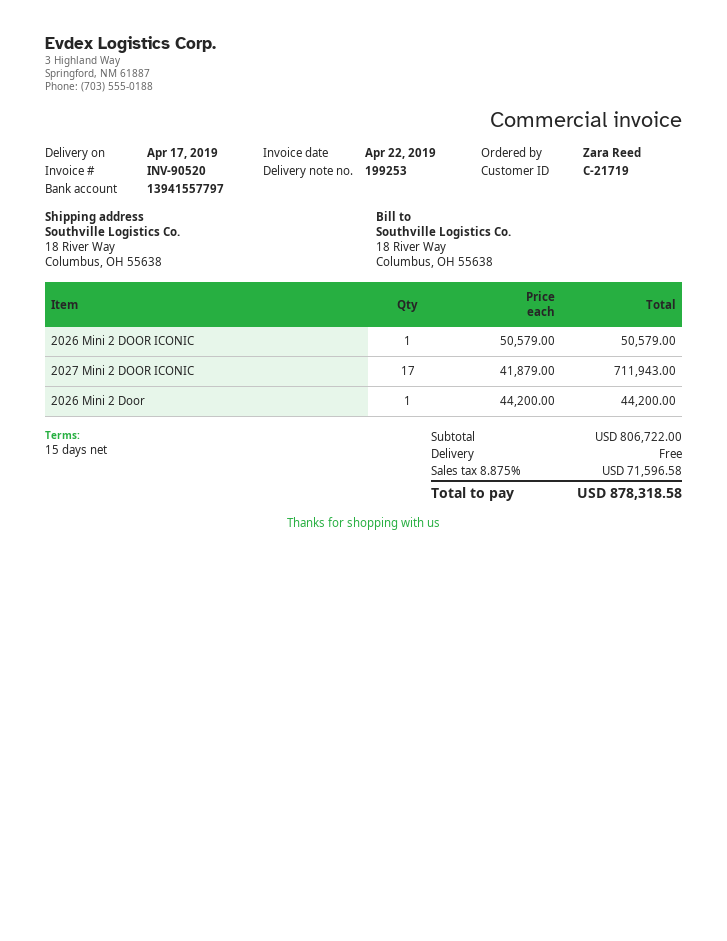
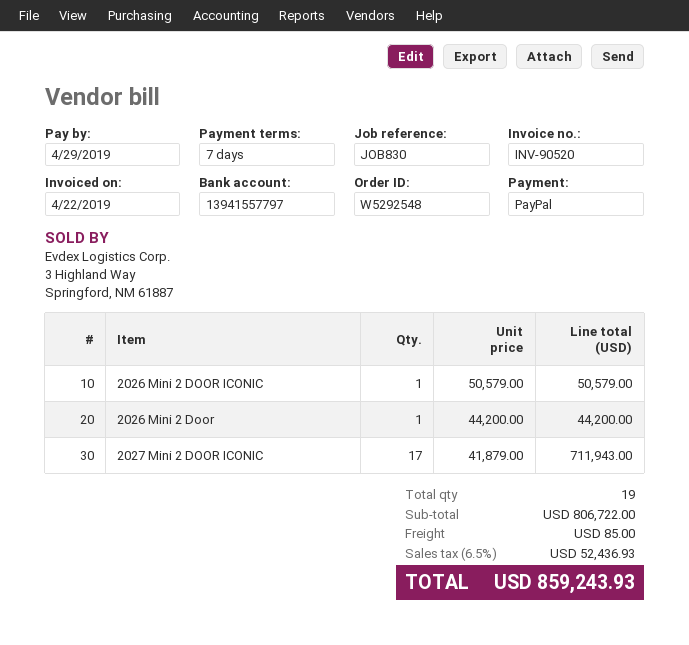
payment terms: 15 days -> 7 days
shipping: 0.00 -> 85.00
tax: 8.875% = 71596.58 -> 6.5% = 52436.93
total: 878318.58 -> 859243.93

